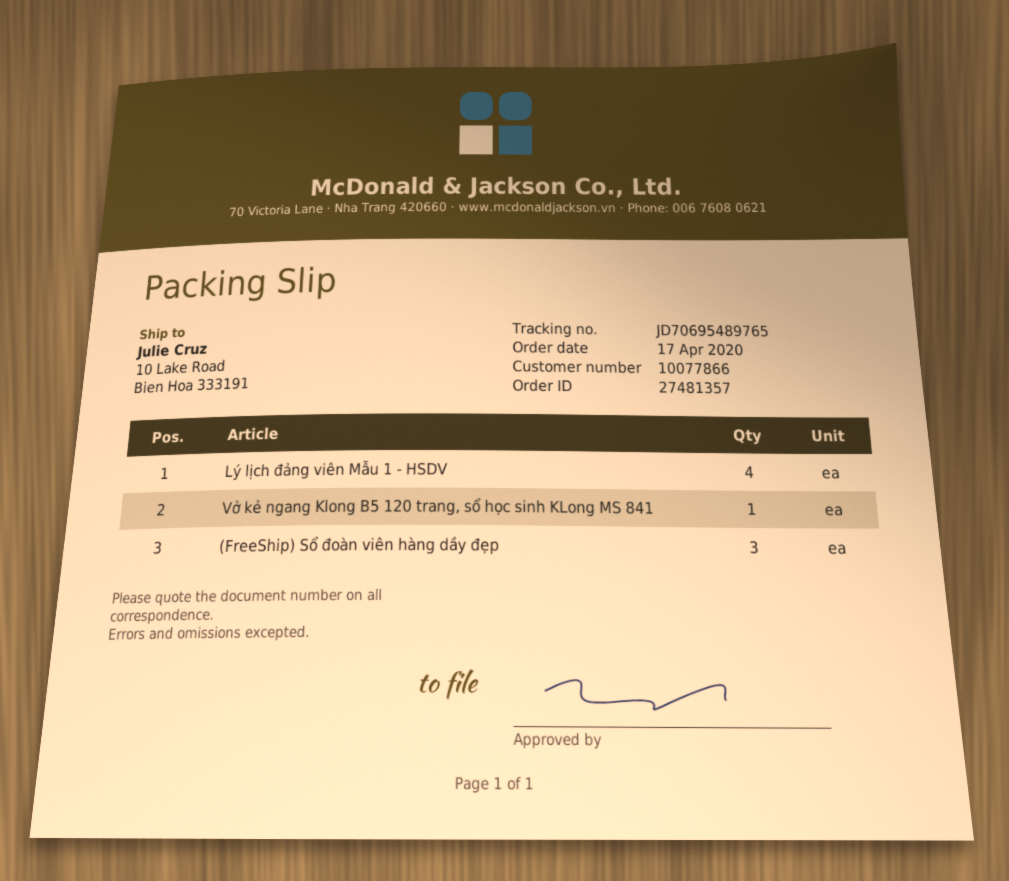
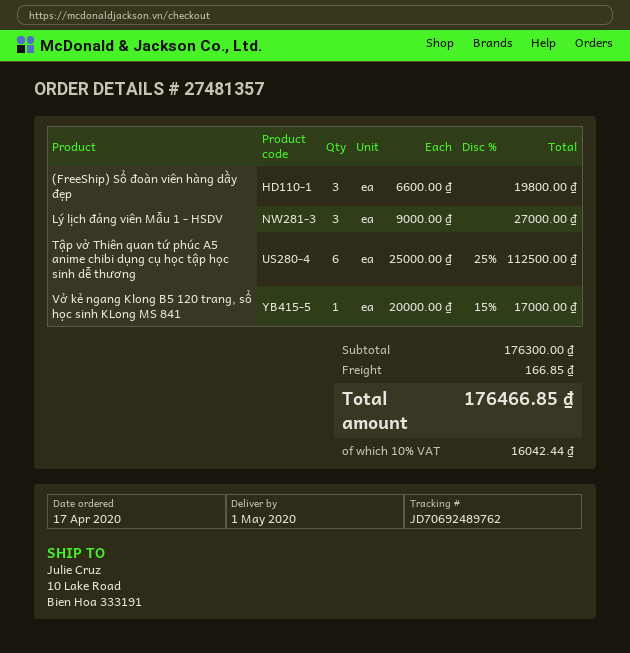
tracking number: JD70695489765 -> JD70692489762
Lý lịch đảng viên Mẫu 1 - HSDV: 4 -> 3
Tập vở Thiên quan tứ phúc A5 anime chibi dụng cụ học tập học sinh dễ thương: none -> 6

